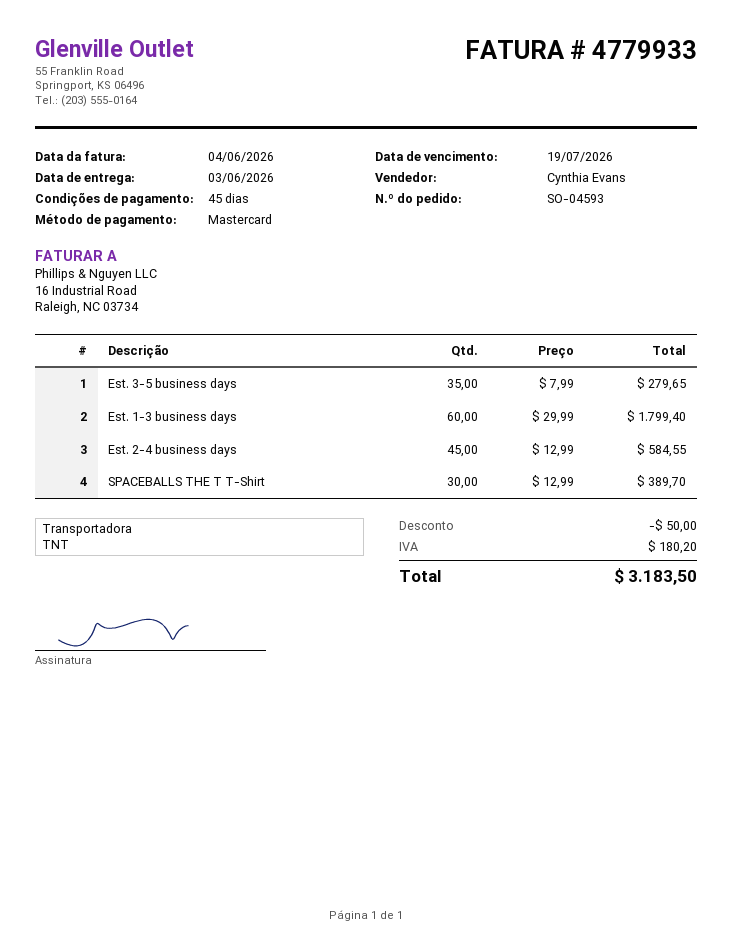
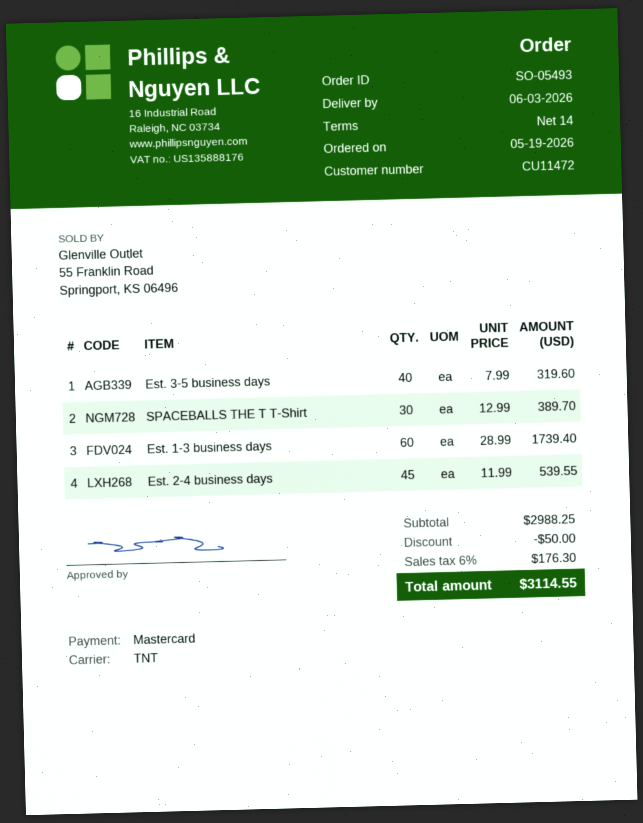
order number: SO-04593 -> SO-05493
payment terms: 45 days -> 14 days
Est. 3-5 business days: 35 x 7.99 = 279.65 -> 40 x 7.99 = 319.60
Est. 1-3 business days: 60 x 29.99 = 1799.40 -> 60 x 28.99 = 1739.40
Est. 2-4 business days: 45 x 12.99 = 584.55 -> 45 x 11.99 = 539.55
tax: 180.20 -> 176.30
total: 3183.50 -> 3114.55

